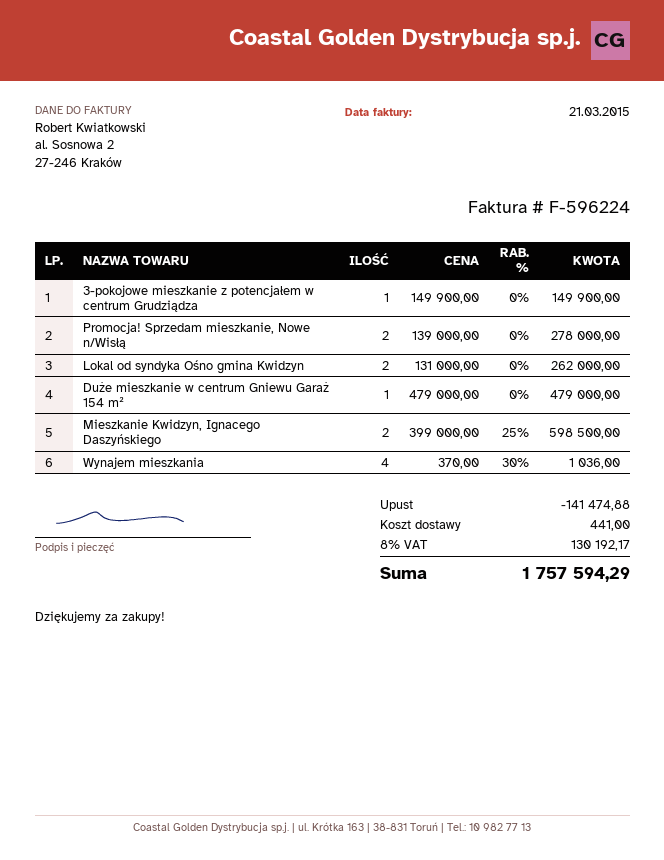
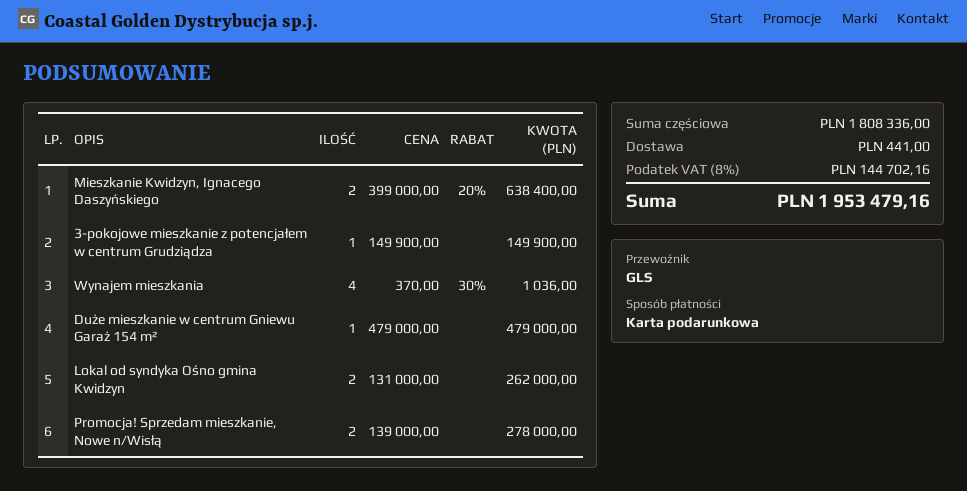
Mieszkanie Kwidzyn, Ignacego Daszyńskiego: 2 x 399000.00 - 25% = 598500.00 -> 2 x 399000.00 - 20% = 638400.00
discount: 141474.88 -> none
tax: 8% = 130192.17 -> 8% = 144702.16
total: 1757594.29 -> 1953479.16

